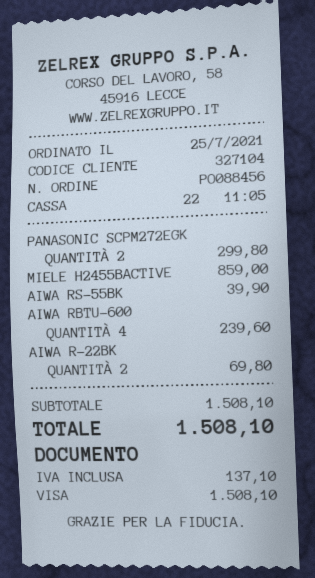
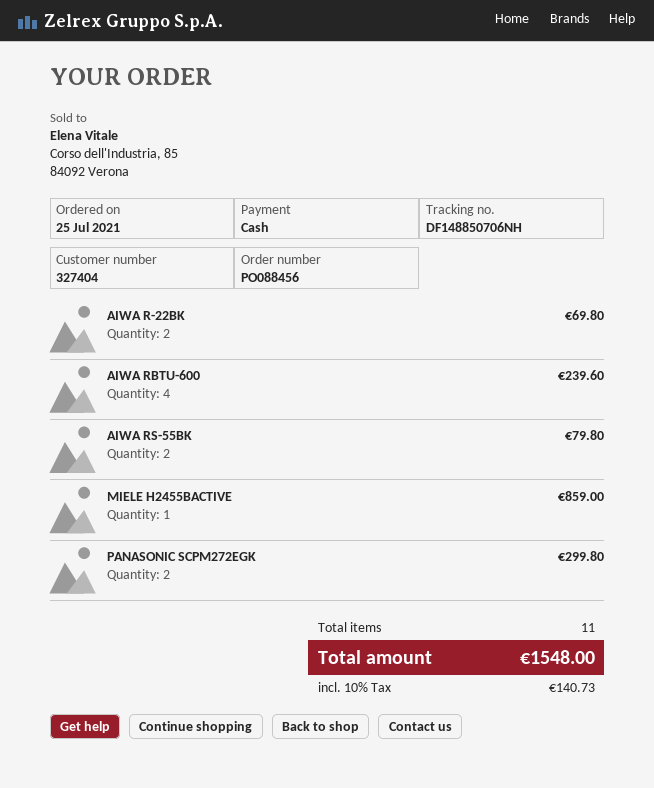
customer number: 327104 -> 327404
payment method: Visa -> cash
AIWA RS-55BK: 1 for 39.90 -> 2 for 79.80
tax: 137.10 -> 140.73
total: 1508.10 -> 1548.00

